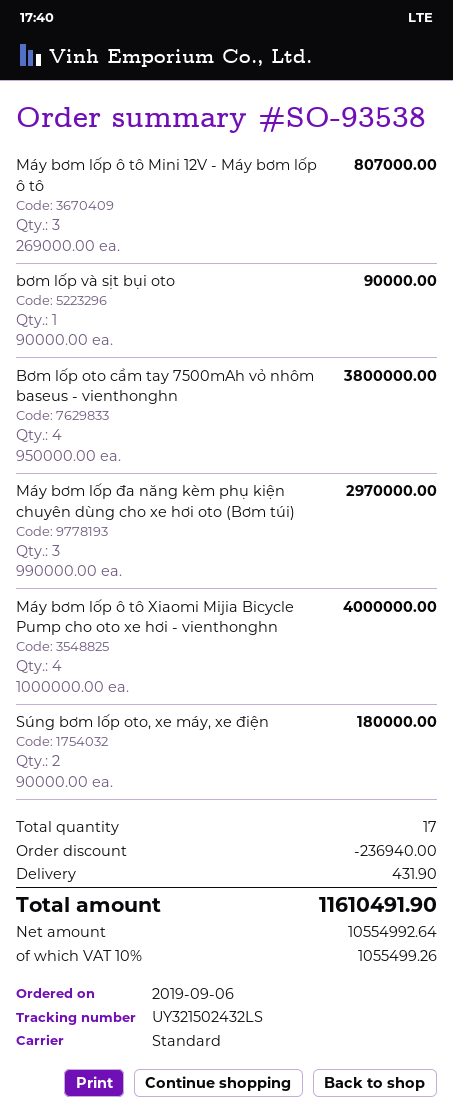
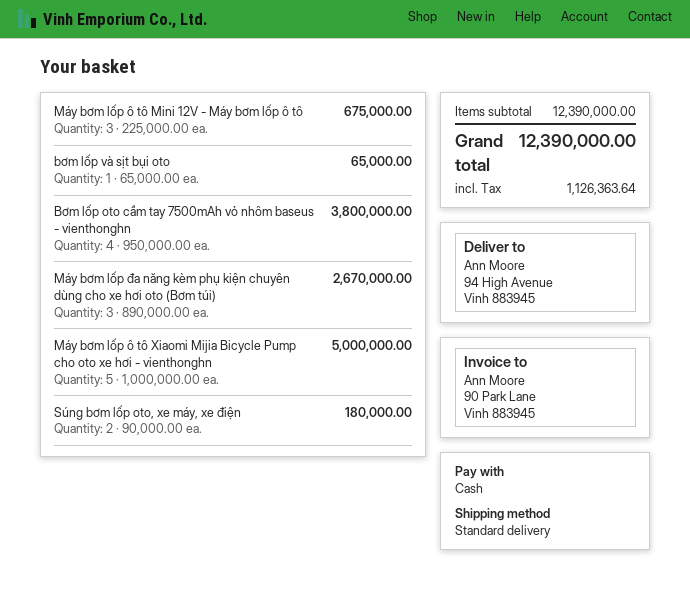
Máy bơm lốp ô tô Mini 12V - Máy bơm lốp ô tô: 3 x 269000.00 = 807000.00 -> 3 x 225000.00 = 675000.00
bơm lốp và sịt bụi oto: 1 x 90000.00 = 90000.00 -> 1 x 65000.00 = 65000.00
Máy bơm lốp đa năng kèm phụ kiện chuyên dùng cho xe hơi oto (Bơm túi): 3 x 990000.00 = 2970000.00 -> 3 x 890000.00 = 2670000.00
Máy bơm lốp ô tô Xiaomi Mijia Bicycle Pump cho oto xe hơi - vienthonghn: 4 x 1000000.00 = 4000000.00 -> 5 x 1000000.00 = 5000000.00
discount: 236940.00 -> none
shipping: 431.90 -> none
tax: 1055499.26 -> 1126363.64
total: 11610491.90 -> 12390000.00

